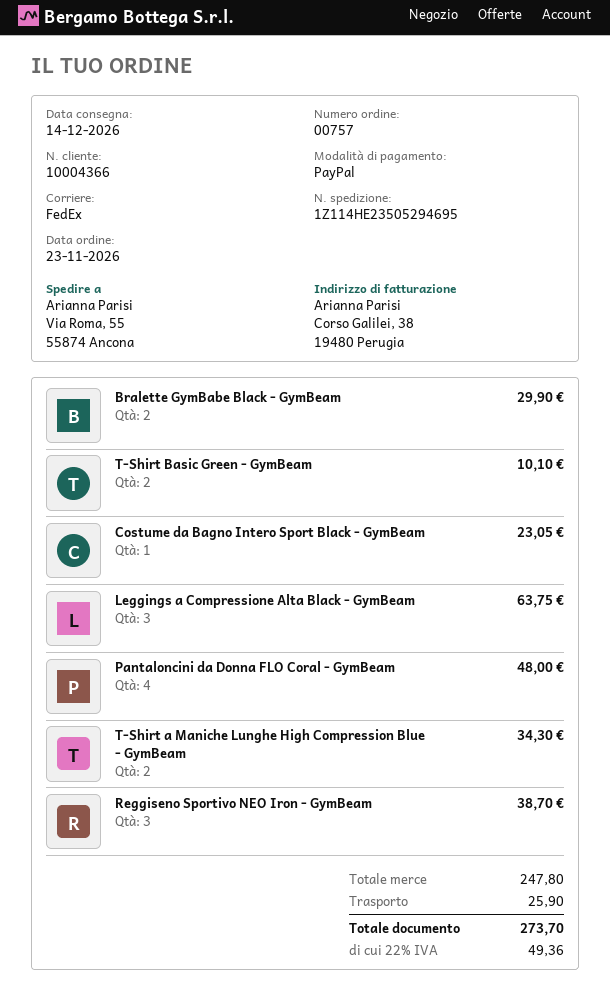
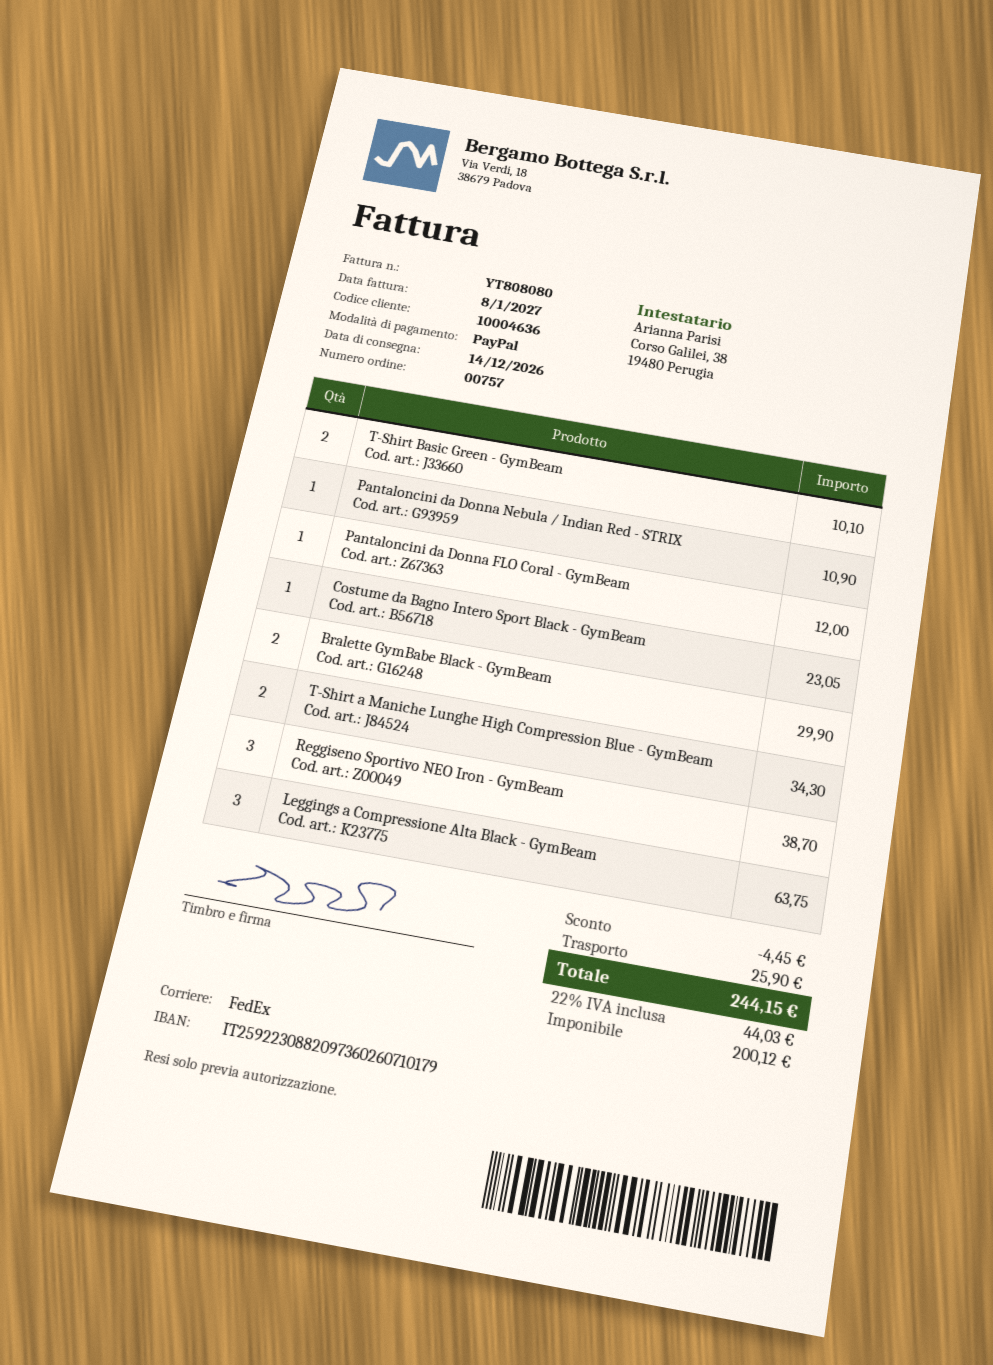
customer number: 10004366 -> 10004636
Pantaloncini da Donna FLO Coral - GymBeam: 4 for 48.00 -> 1 for 12.00
Pantaloncini da Donna Nebula / Indian Red - STRIX: none -> 1 for 10.90
discount: none -> 4.45
tax: 22% = 49.36 -> 22% = 44.03
total: 273.70 -> 244.15

